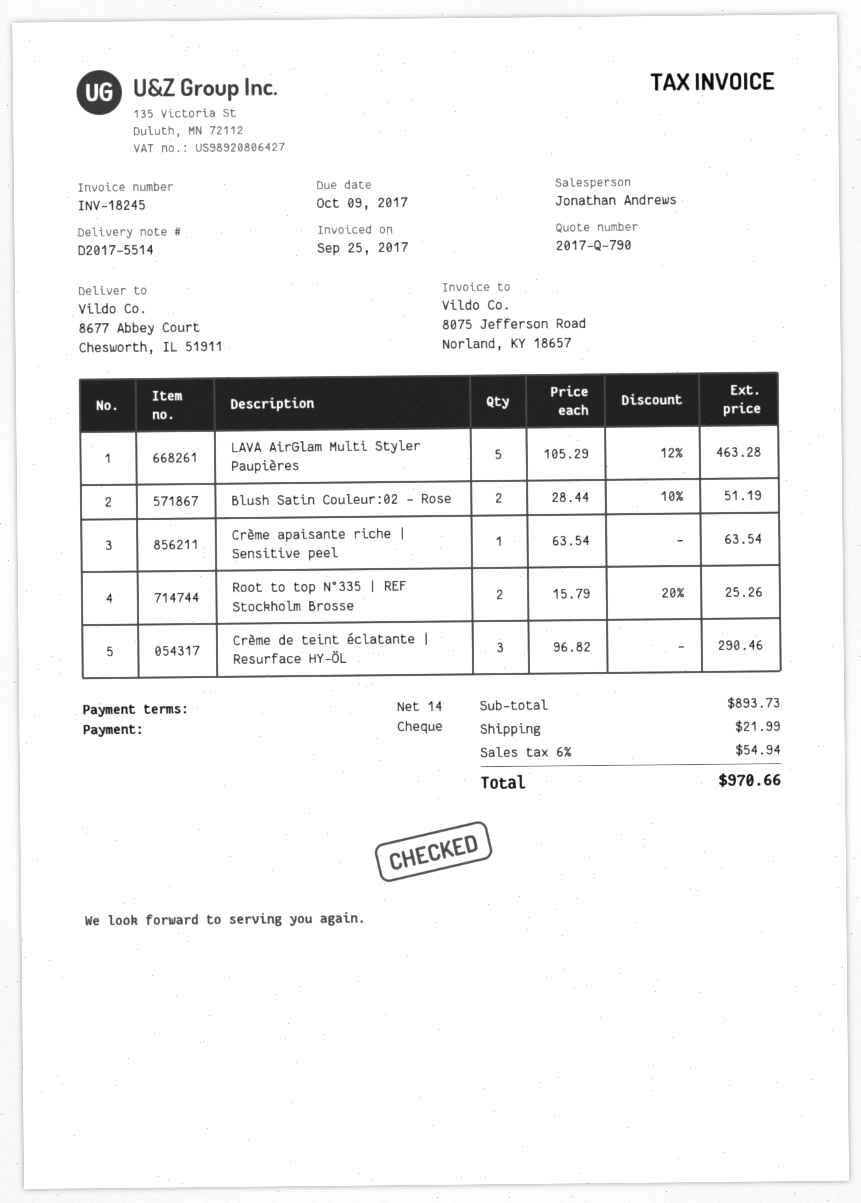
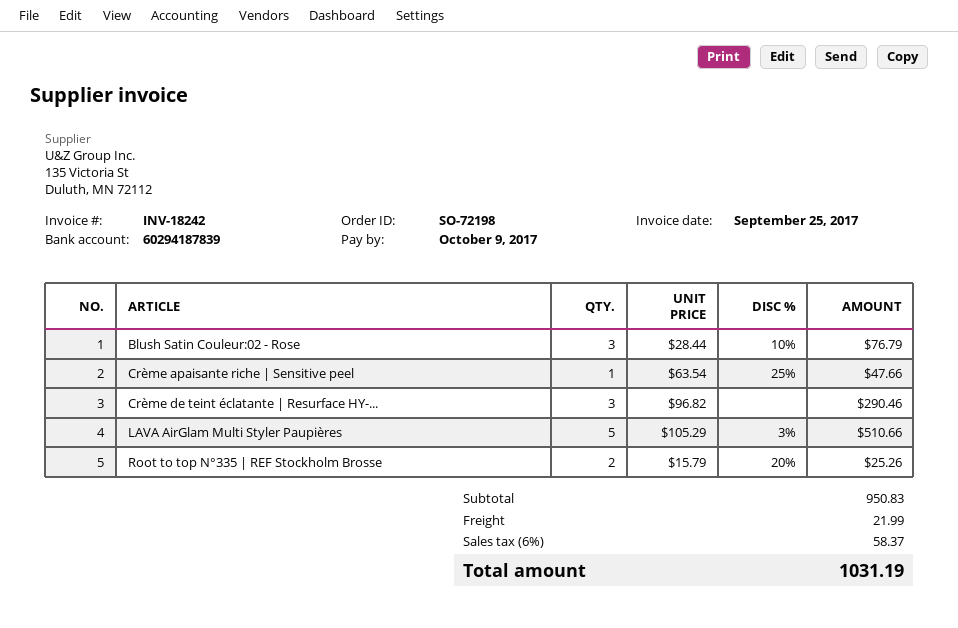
invoice number: INV-18245 -> INV-18242
LAVA AirGlam Multi Styler Paupières: 5 x 105.29 - 12% = 463.28 -> 5 x 105.29 - 3% = 510.66
Blush Satin Couleur:02 - Rose: 2 x 28.44 - 10% = 51.19 -> 3 x 28.44 - 10% = 76.79
Crème apaisante riche | Sensitive peel: 1 x 63.54 = 63.54 -> 1 x 63.54 - 25% = 47.66
subtotal: 893.73 -> 950.83
tax: 6% = 54.94 -> 6% = 58.37
total: 970.66 -> 1031.19

